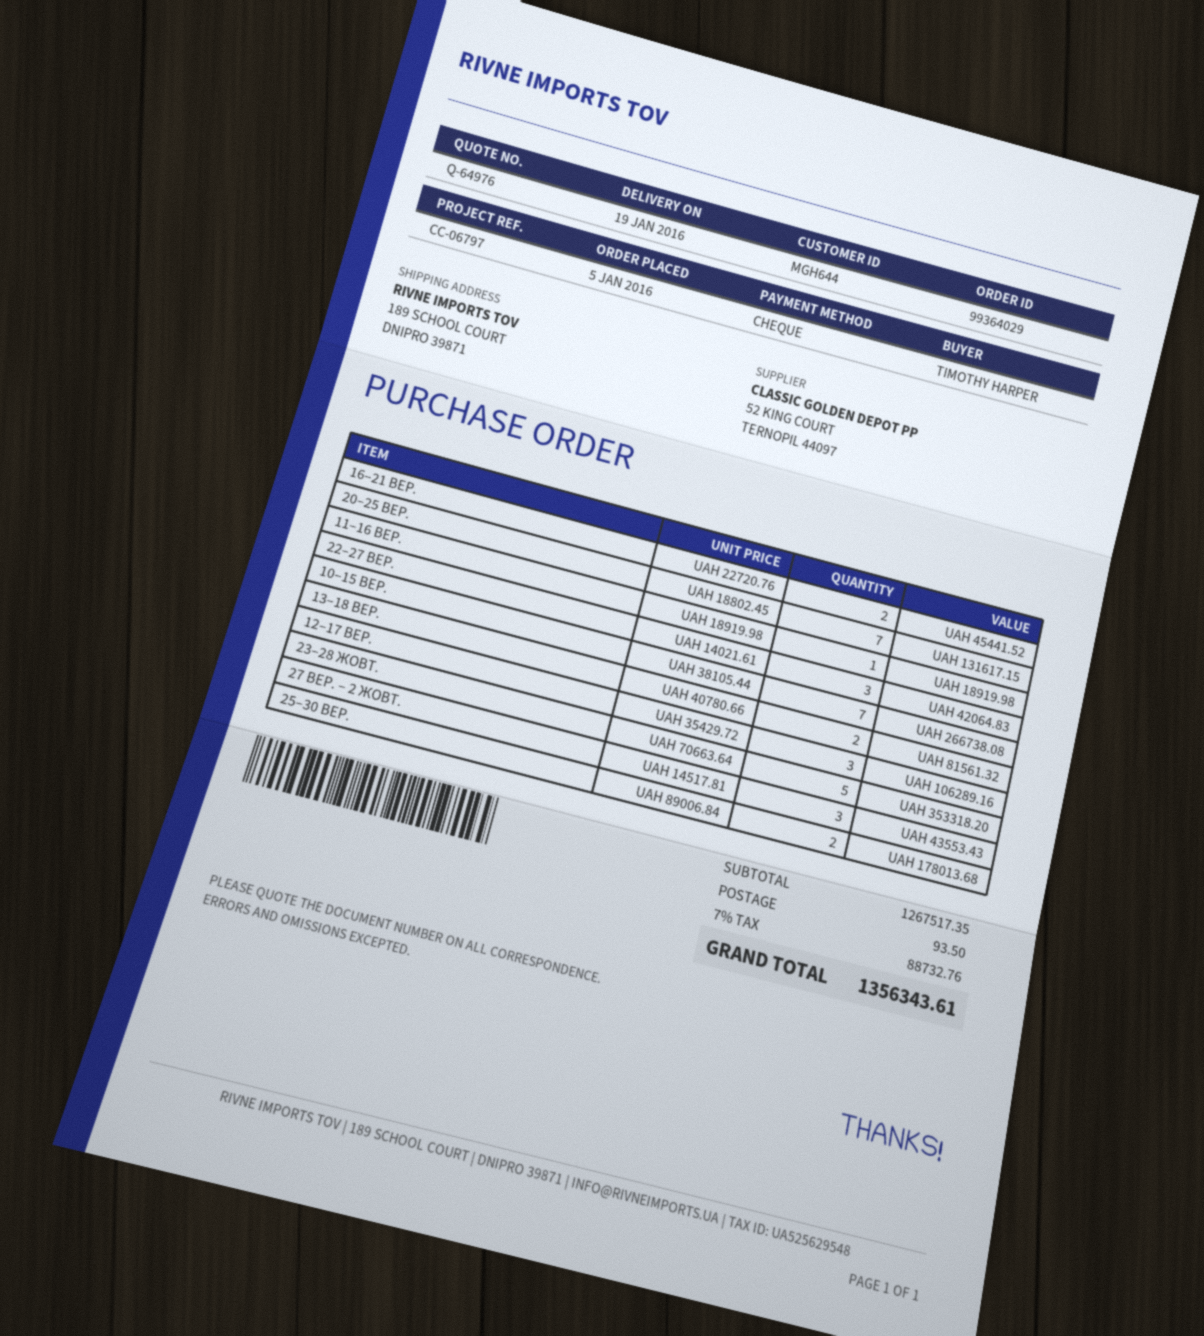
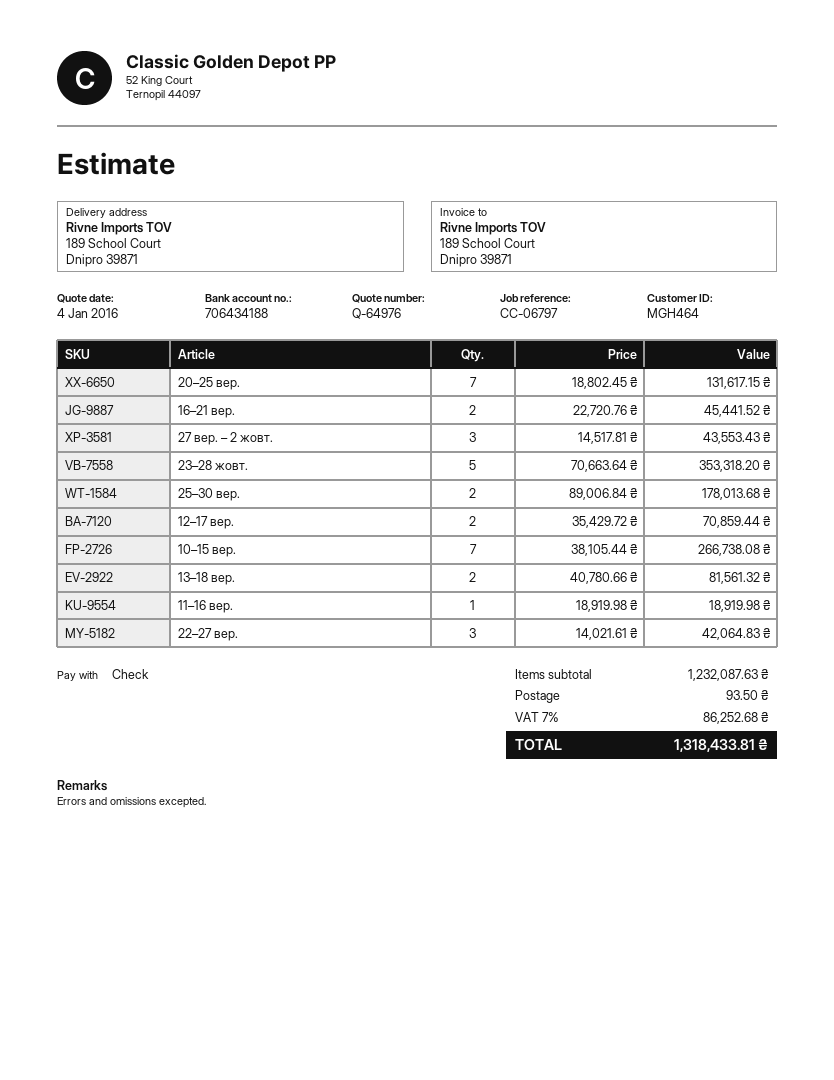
customer number: MGH644 -> MGH464
12–17 ВЕР.: 3 x 35429.72 = 106289.16 -> 2 x 35429.72 = 70859.44
subtotal: 1267517.35 -> 1232087.63
tax: 7% = 88732.76 -> 7% = 86252.68
total: 1356343.61 -> 1318433.81

